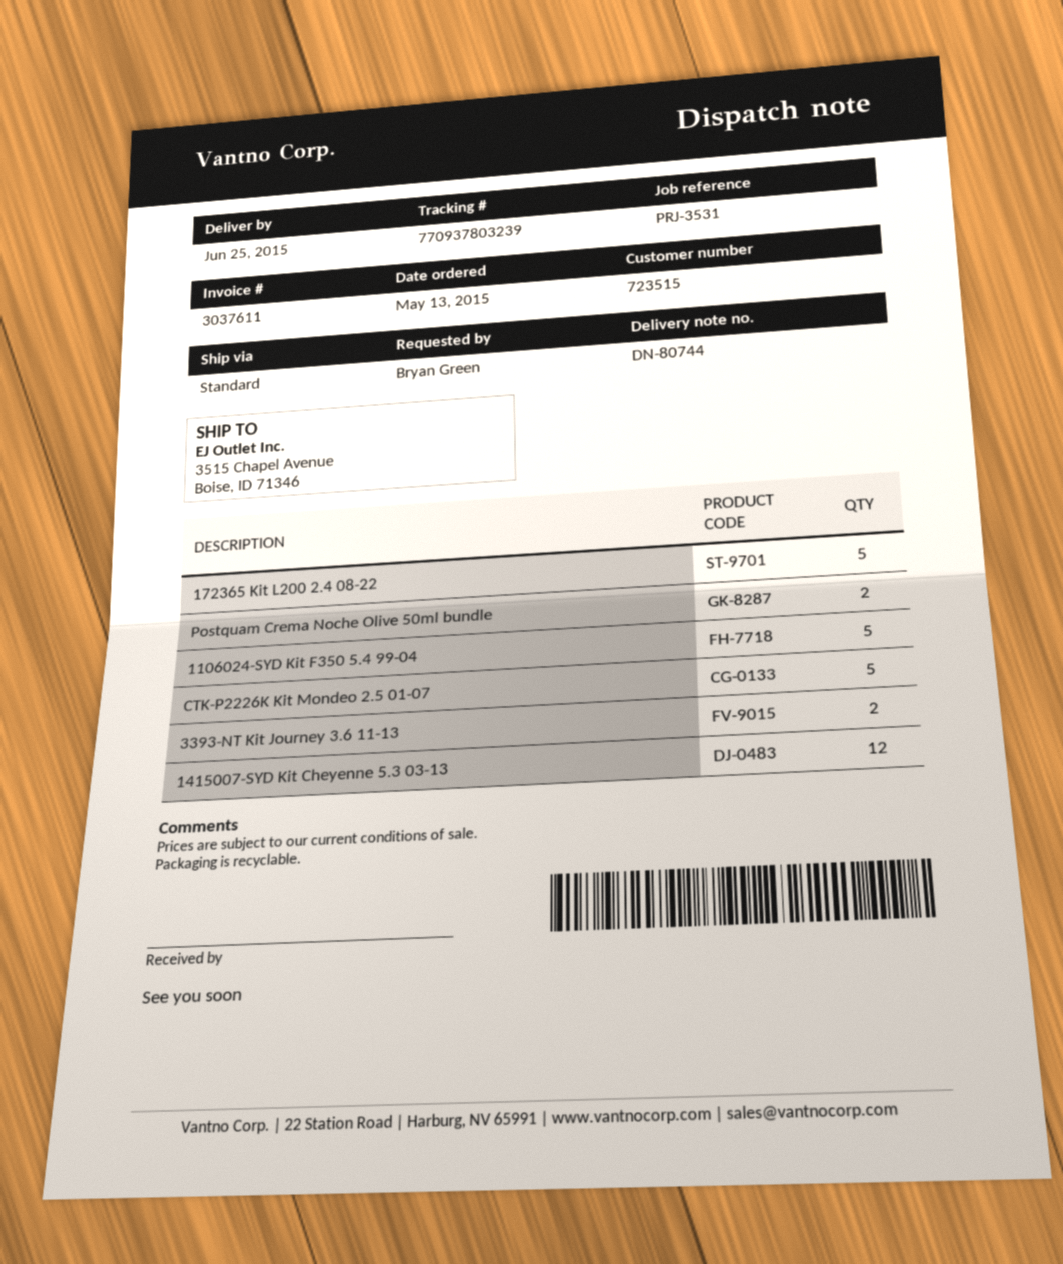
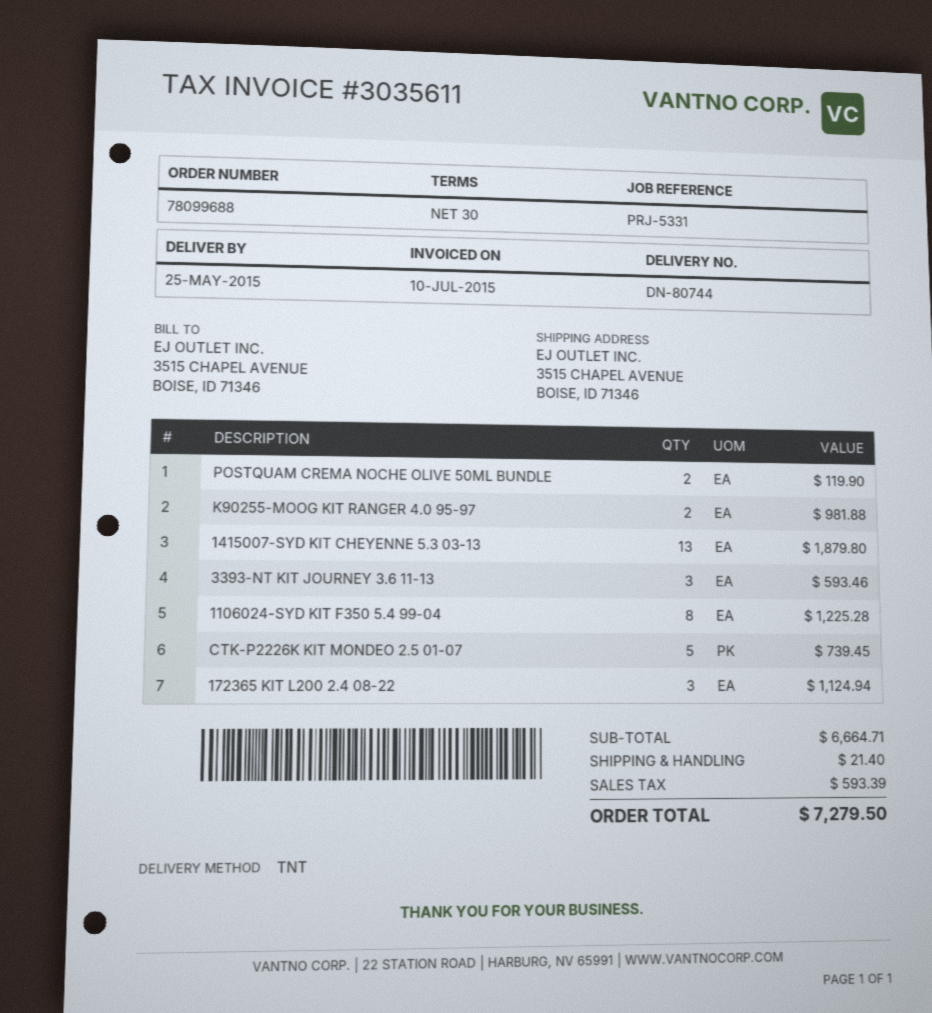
delivery date: 2015-06-25 -> 2015-05-25
invoice number: 3037611 -> 3035611
reference: PRJ-3531 -> PRJ-5331
shipping method: standard -> TNT
172365 Kit L200 2.4 08-22: 5 -> 3
1106024-SYD Kit F350 5.4 99-04: 5 -> 8
3393-NT Kit Journey 3.6 11-13: 2 -> 3
1415007-SYD Kit Cheyenne 5.3 03-13: 12 -> 13
K90255-MOOG KIT RANGER 4.0 95-97: none -> 2

